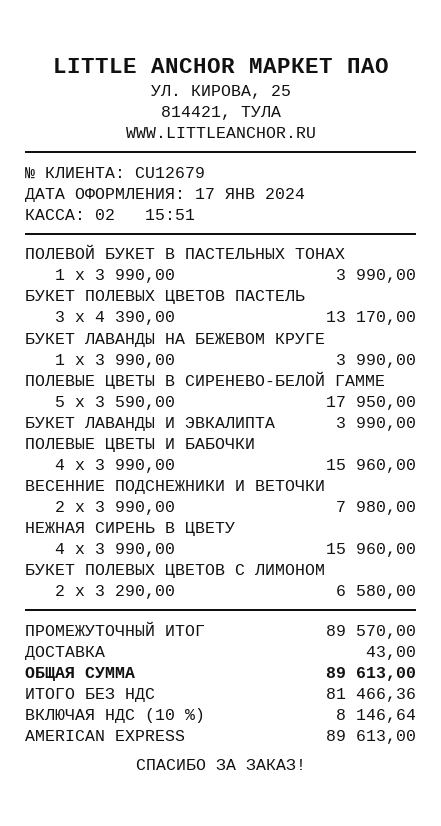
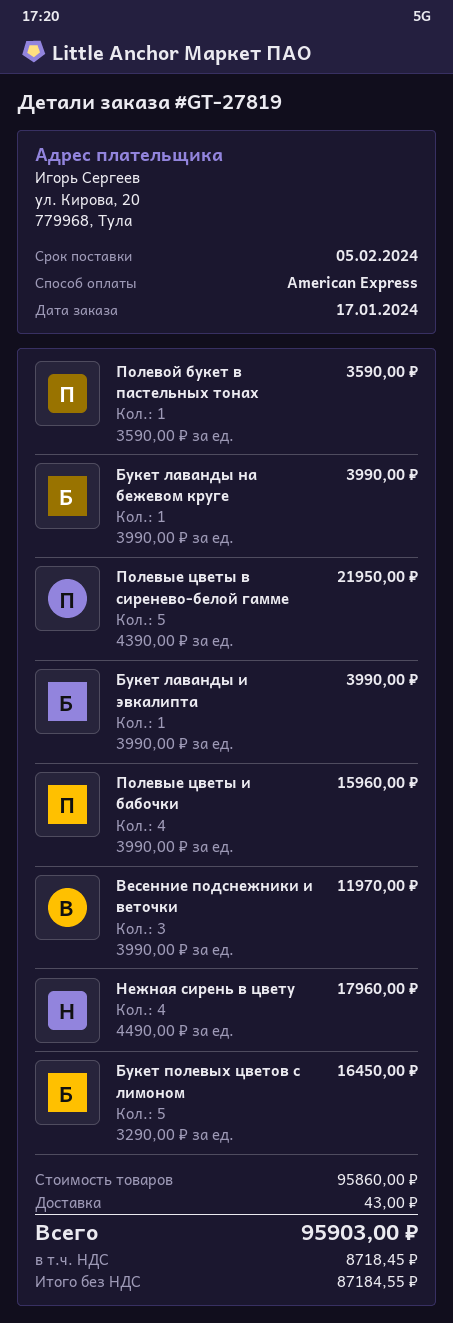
ПОЛЕВОЙ БУКЕТ В ПАСТЕЛЬНЫХ ТОНАХ: 1 x 3990.00 = 3990.00 -> 1 x 3590.00 = 3590.00
БУКЕТ ПОЛЕВЫХ ЦВЕТОВ ПАСТЕЛЬ: 3 x 4390.00 = 13170.00 -> none
ПОЛЕВЫЕ ЦВЕТЫ В СИРЕНЕВО-БЕЛОЙ ГАММЕ: 5 x 3590.00 = 17950.00 -> 5 x 4390.00 = 21950.00
ВЕСЕННИЕ ПОДСНЕЖНИКИ И ВЕТОЧКИ: 2 x 3990.00 = 7980.00 -> 3 x 3990.00 = 11970.00
НЕЖНАЯ СИРЕНЬ В ЦВЕТУ: 4 x 3990.00 = 15960.00 -> 4 x 4490.00 = 17960.00
БУКЕТ ПОЛЕВЫХ ЦВЕТОВ С ЛИМОНОМ: 2 x 3290.00 = 6580.00 -> 5 x 3290.00 = 16450.00
subtotal: 89570.00 -> 95860.00
net: 81466.36 -> 87184.55
tax: 8146.64 -> 8718.45
total: 89613.00 -> 95903.00

